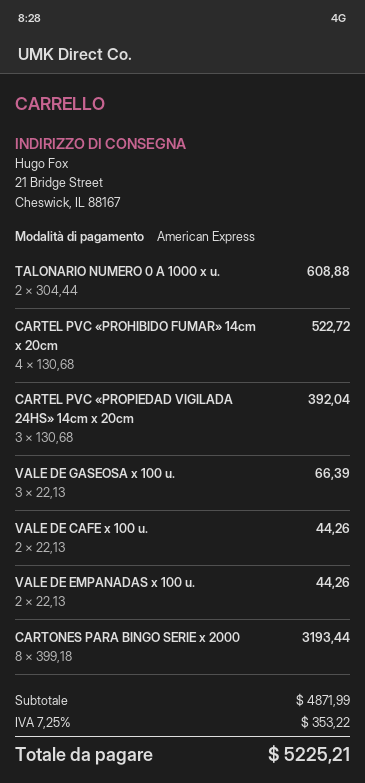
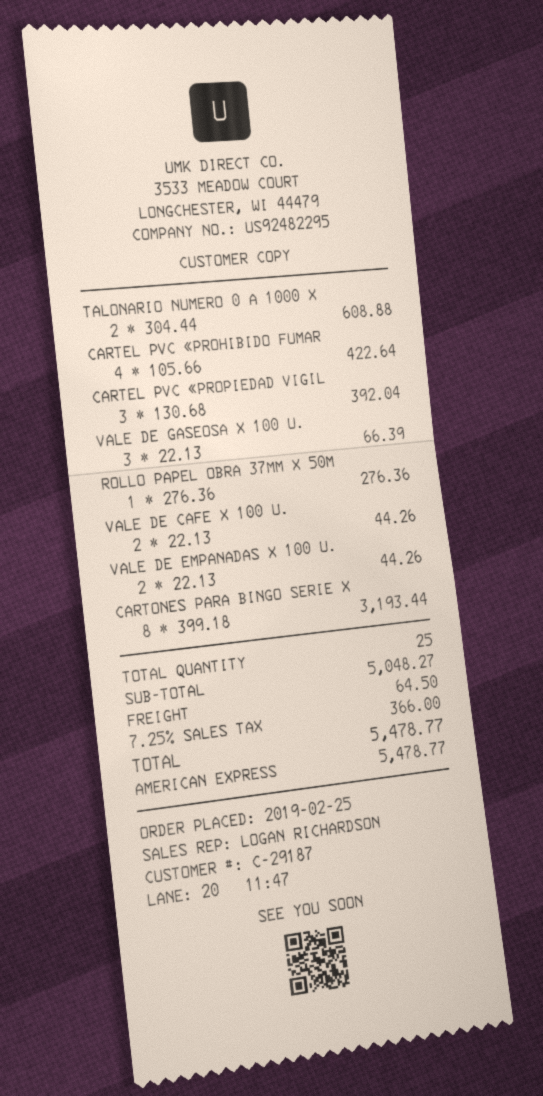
CARTEL PVC «PROHIBIDO FUMAR» 14cm x 20cm: 4 x 130.68 = 522.72 -> 4 x 105.66 = 422.64
ROLLO PAPEL OBRA 37MM X 50M: none -> 1 x 276.36 = 276.36
subtotal: 4871.99 -> 5048.27
shipping: none -> 64.50
tax: 7.25% = 353.22 -> 7.25% = 366.00
total: 5225.21 -> 5478.77

